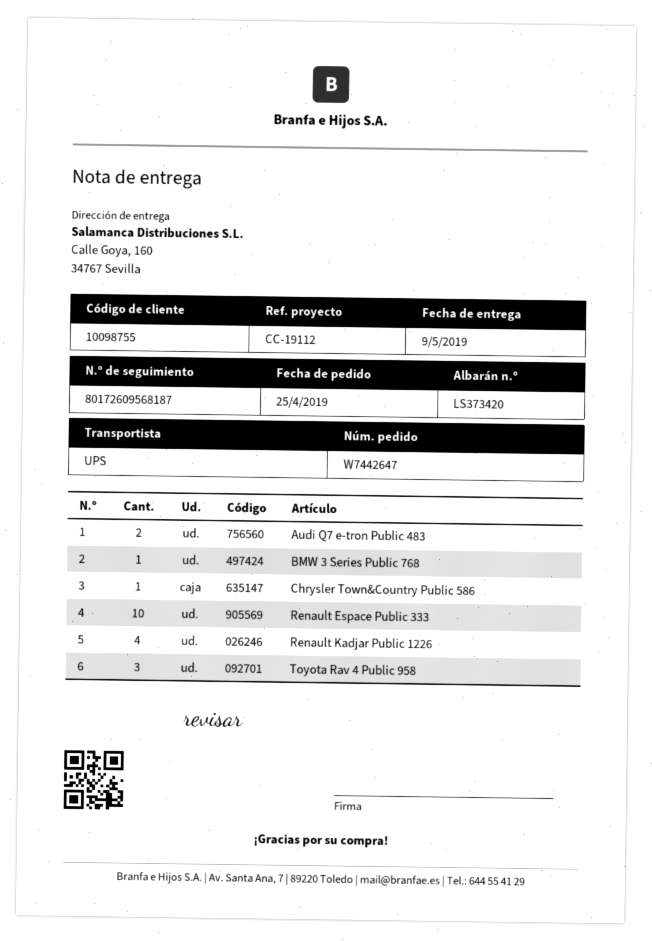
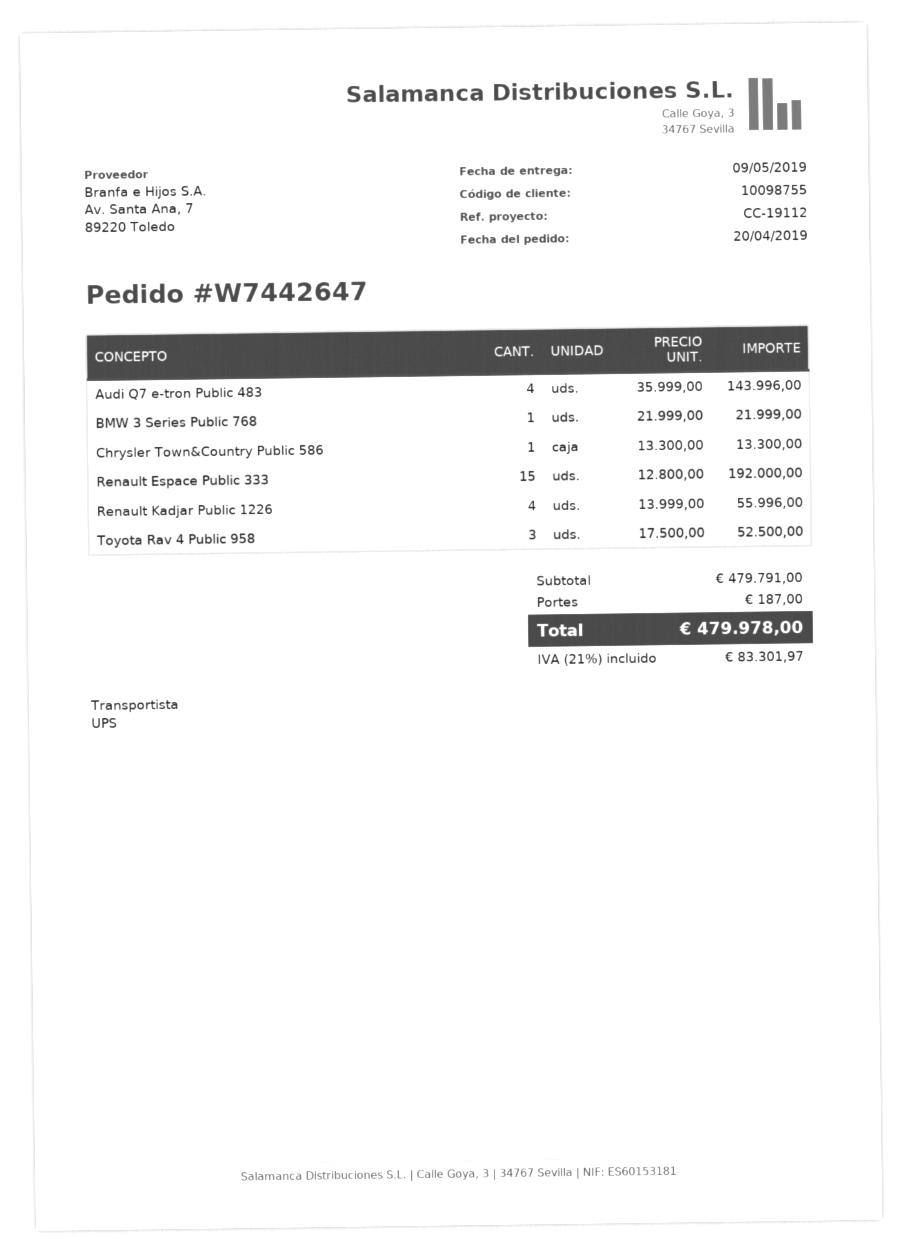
order date: 2019-04-25 -> 2019-04-20
Audi Q7 e-tron Public 483: 2 -> 4
Renault Espace Public 333: 10 -> 15

